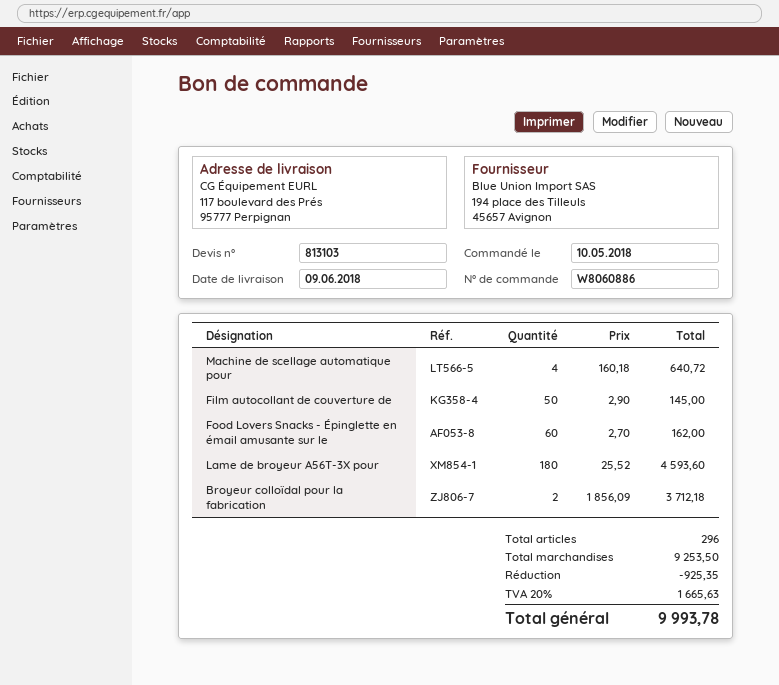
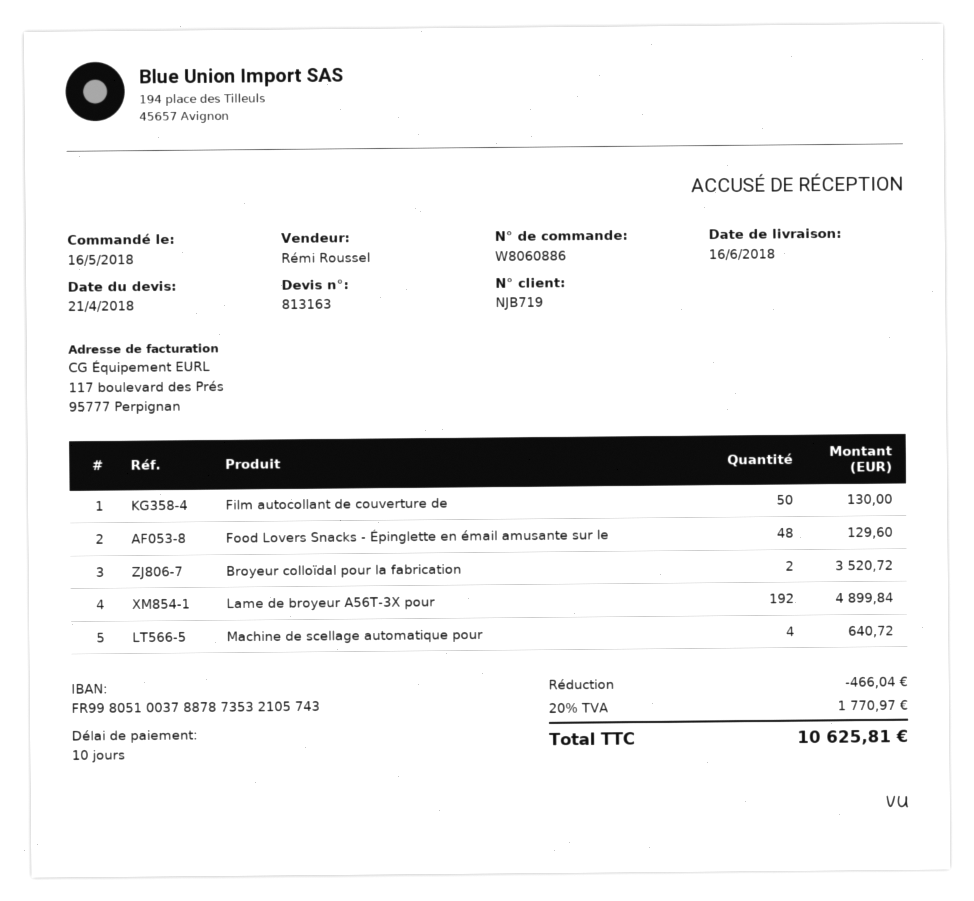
quote number: 813103 -> 813163
order date: 2018-05-10 -> 2018-05-16
delivery date: 2018-06-09 -> 2018-06-16
Film autocollant de couverture de: 50 for 145.00 -> 50 for 130.00
Food Lovers Snacks - Épinglette en émail amusante sur le: 60 for 162.00 -> 48 for 129.60
Lame de broyeur A56T-3X pour: 180 for 4593.60 -> 192 for 4899.84
Broyeur colloïdal pour la fabrication: 2 for 3712.18 -> 2 for 3520.72
discount: 925.35 -> 466.04
tax: 20% = 1665.63 -> 20% = 1770.97
total: 9993.78 -> 10625.81

